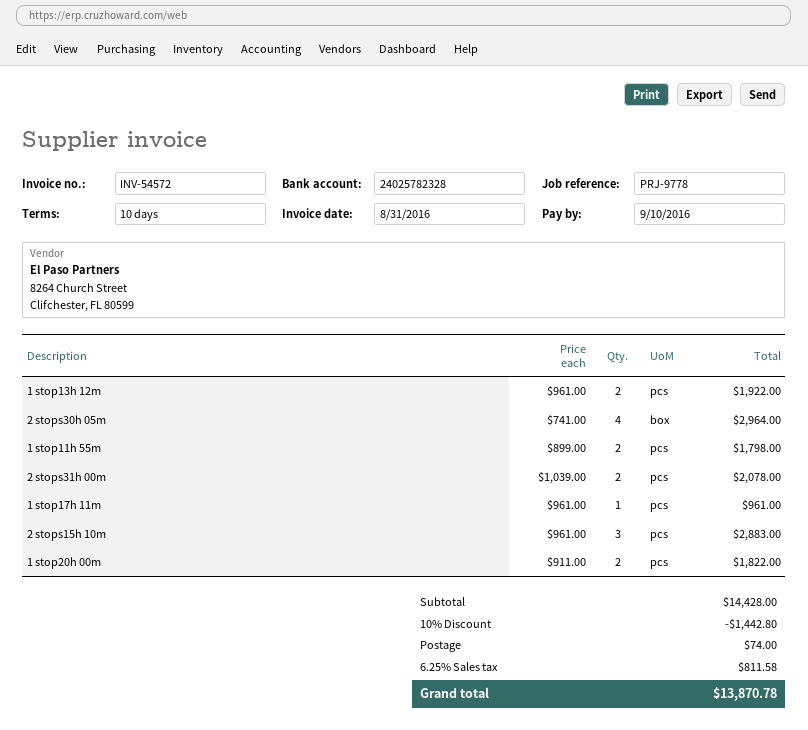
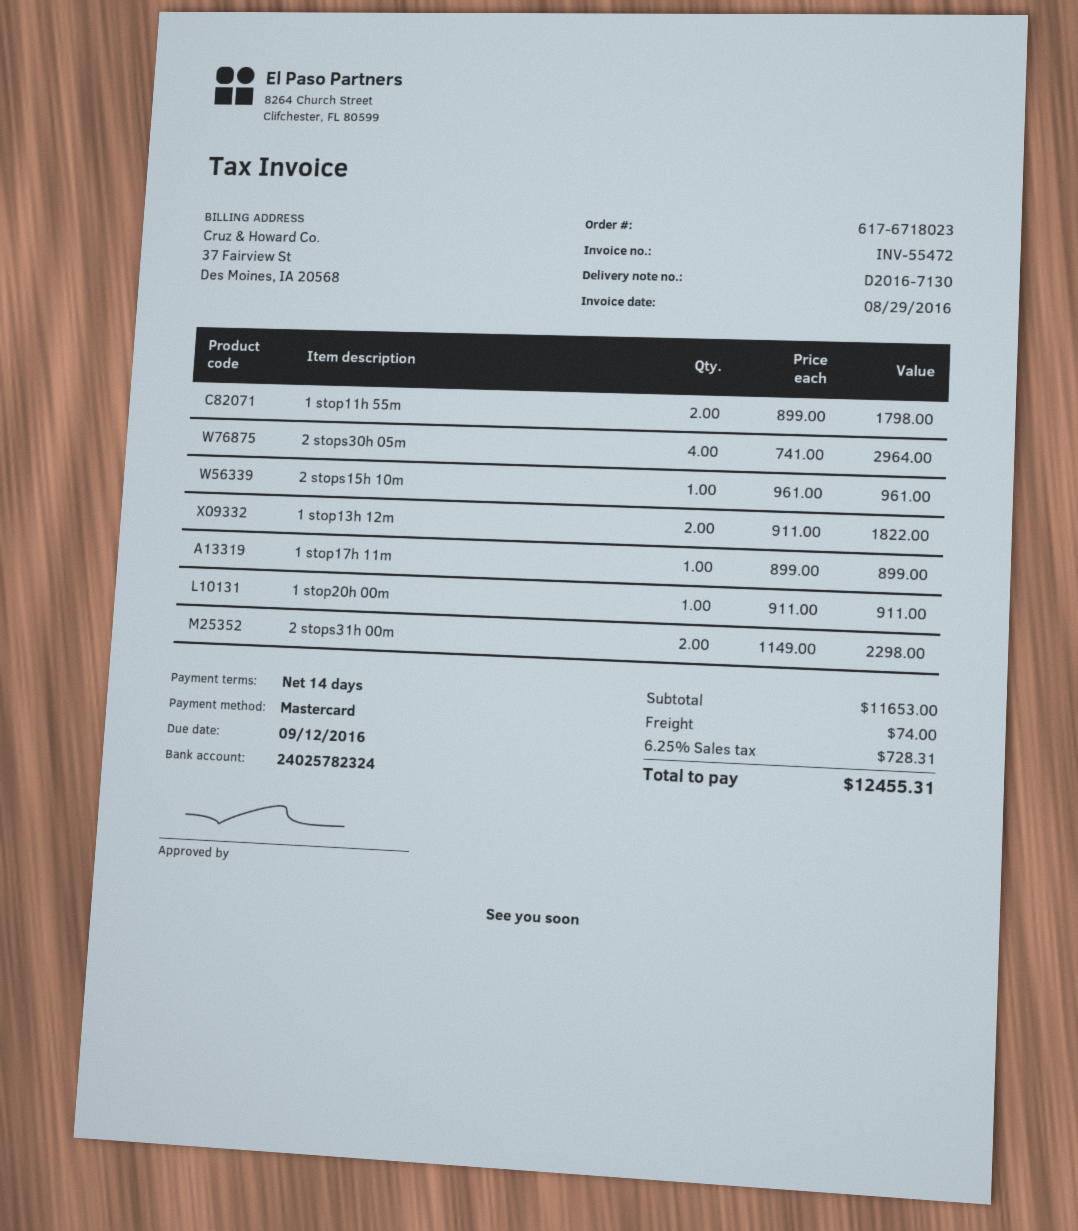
invoice number: INV-54572 -> INV-55472
invoice date: 2016-08-31 -> 2016-08-29
payment terms: 10 days -> 14 days
due date: 2016-09-10 -> 2016-09-12
bank account: 24025782328 -> 24025782324
1 stop13h 12m: 2 x 961.00 = 1922.00 -> 2 x 911.00 = 1822.00
2 stops31h 00m: 2 x 1039.00 = 2078.00 -> 2 x 1149.00 = 2298.00
1 stop17h 11m: 1 x 961.00 = 961.00 -> 1 x 899.00 = 899.00
2 stops15h 10m: 3 x 961.00 = 2883.00 -> 1 x 961.00 = 961.00
1 stop20h 00m: 2 x 911.00 = 1822.00 -> 1 x 911.00 = 911.00
subtotal: 14428.00 -> 11653.00
discount: 10% = 1442.80 -> none
tax: 6.25% = 811.58 -> 6.25% = 728.31
total: 13870.78 -> 12455.31

